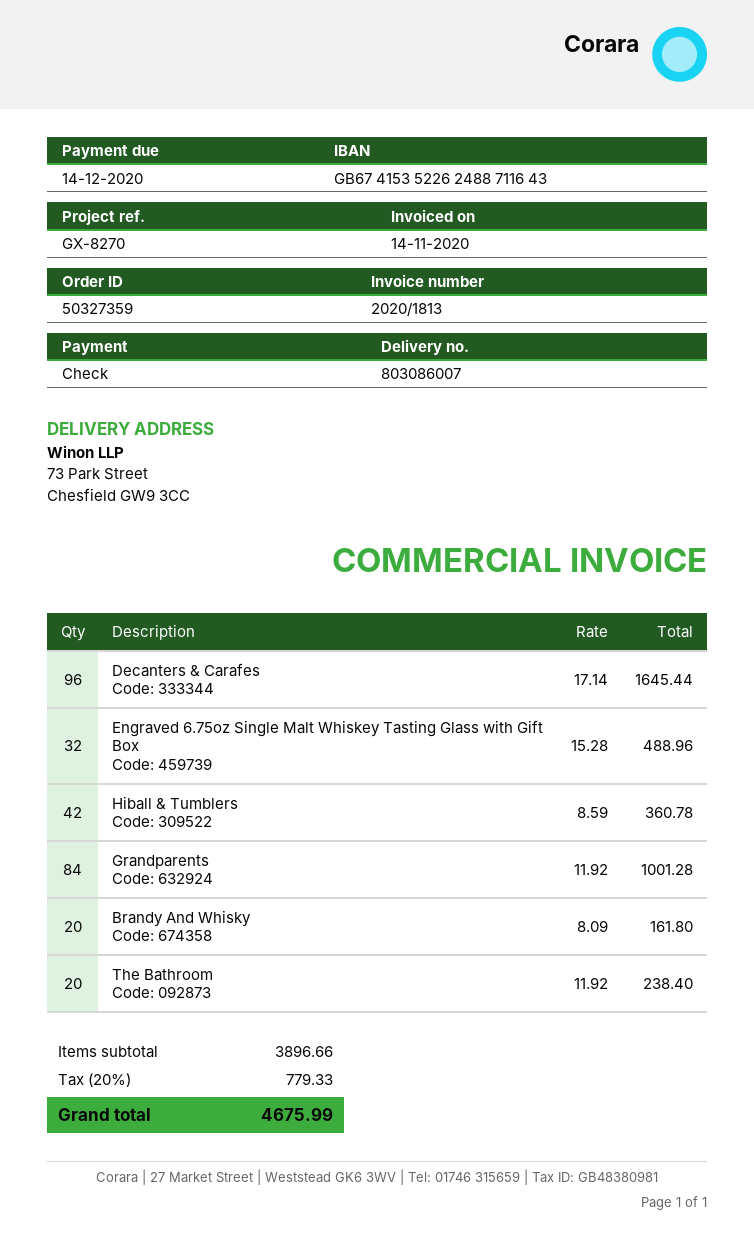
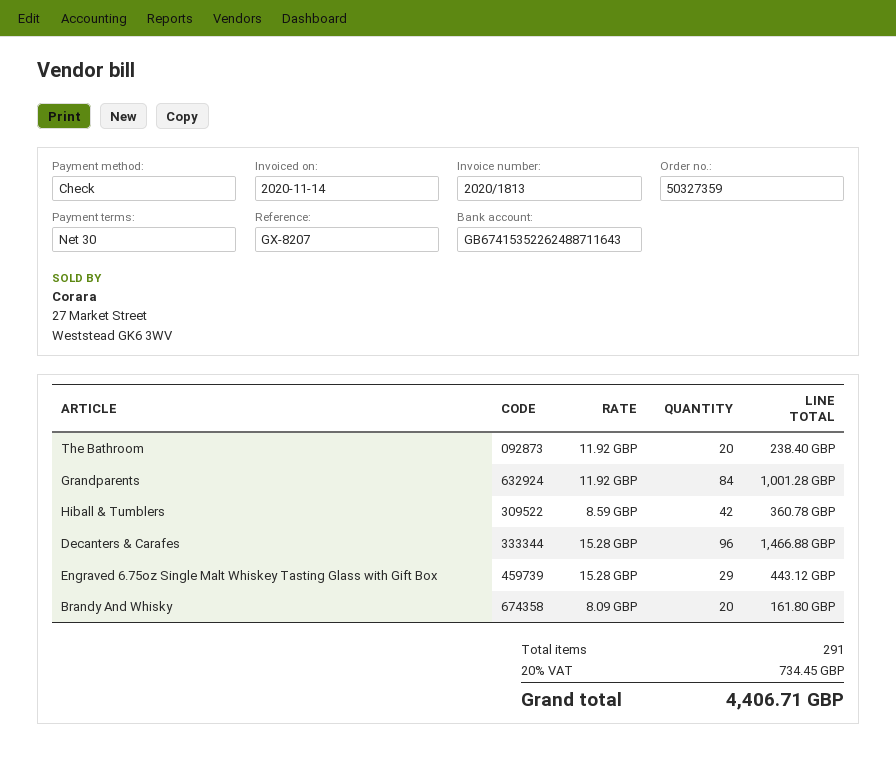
reference: GX-8270 -> GX-8207
Decanters & Carafes: 96 x 17.14 = 1645.44 -> 96 x 15.28 = 1466.88
Engraved 6.75oz Single Malt Whiskey Tasting Glass with Gift Box: 32 x 15.28 = 488.96 -> 29 x 15.28 = 443.12
tax: 20% = 779.33 -> 20% = 734.45
total: 4675.99 -> 4406.71

